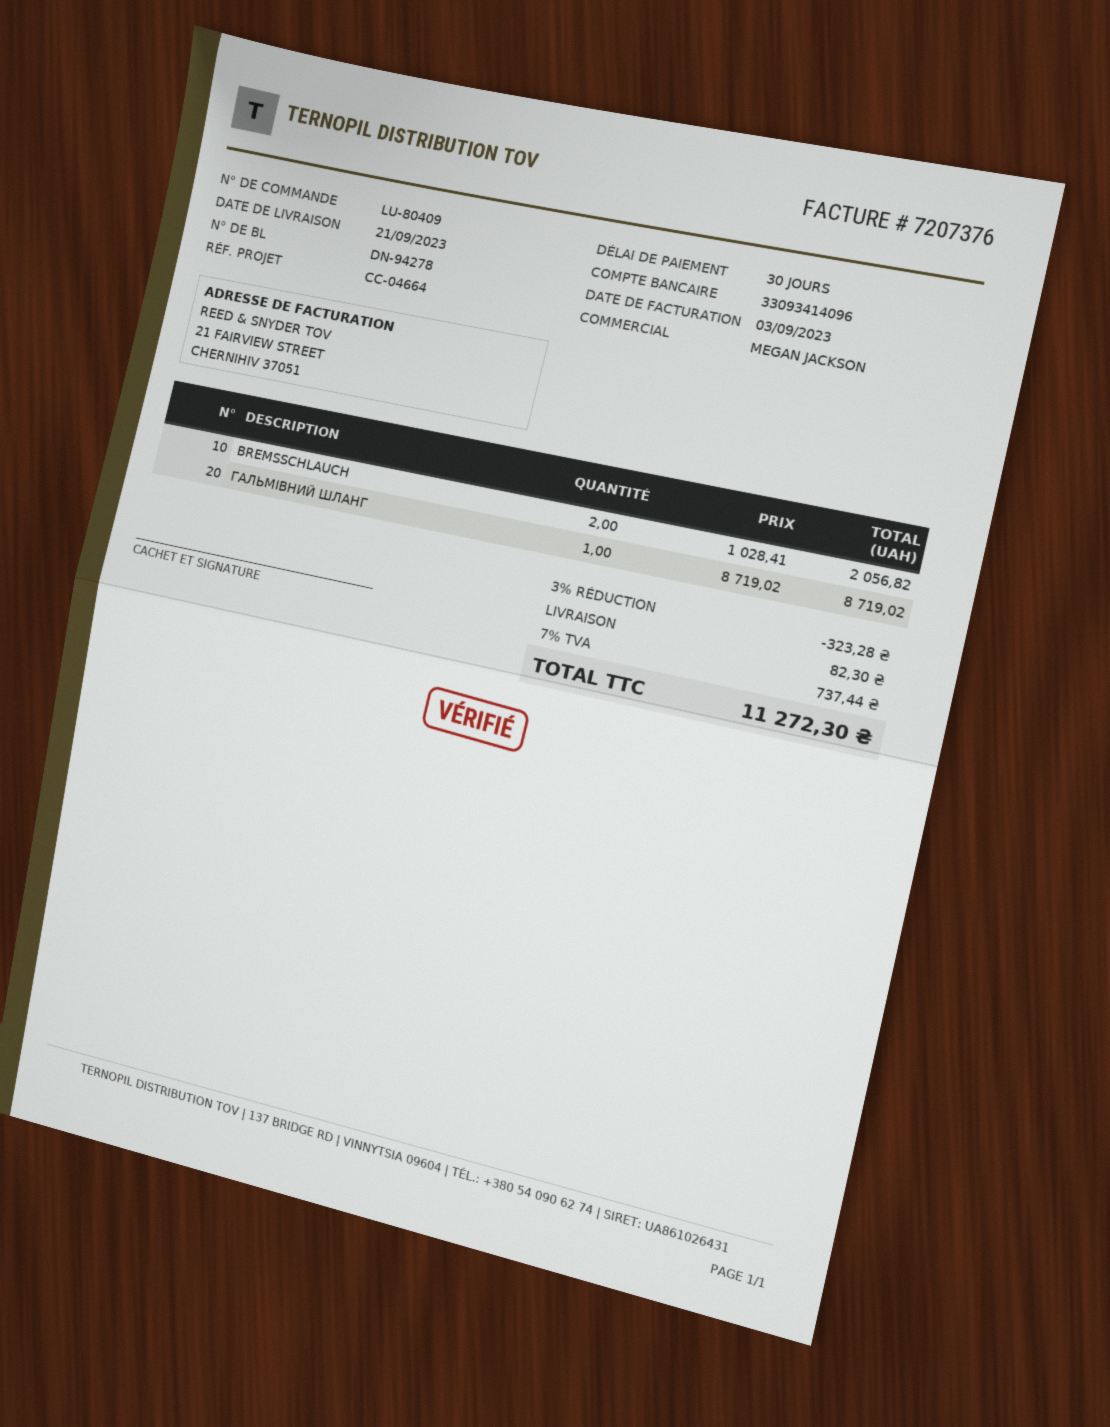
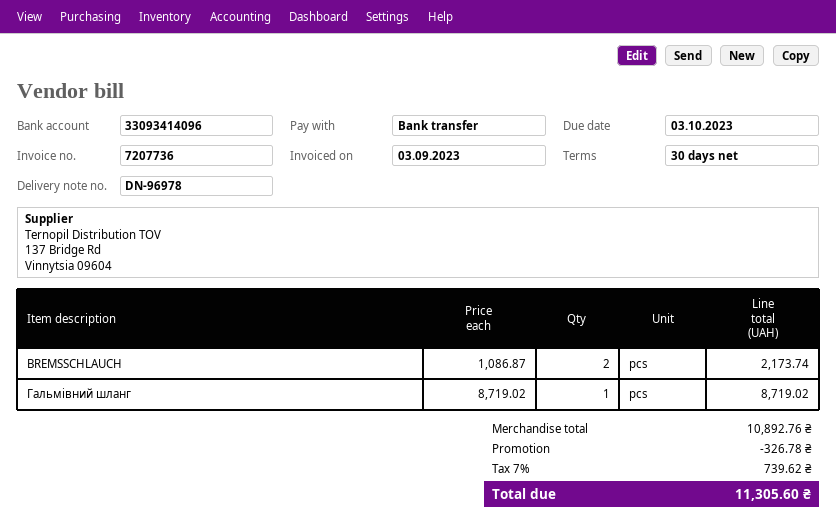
delivery note number: DN-94278 -> DN-96978
invoice number: 7207376 -> 7207736
BREMSSCHLAUCH: 2 x 1028.41 = 2056.82 -> 2 x 1086.87 = 2173.74
discount: 323.28 -> 326.78
shipping: 82.30 -> none
tax: 7% = 737.44 -> 7% = 739.62
total: 11272.30 -> 11305.60

